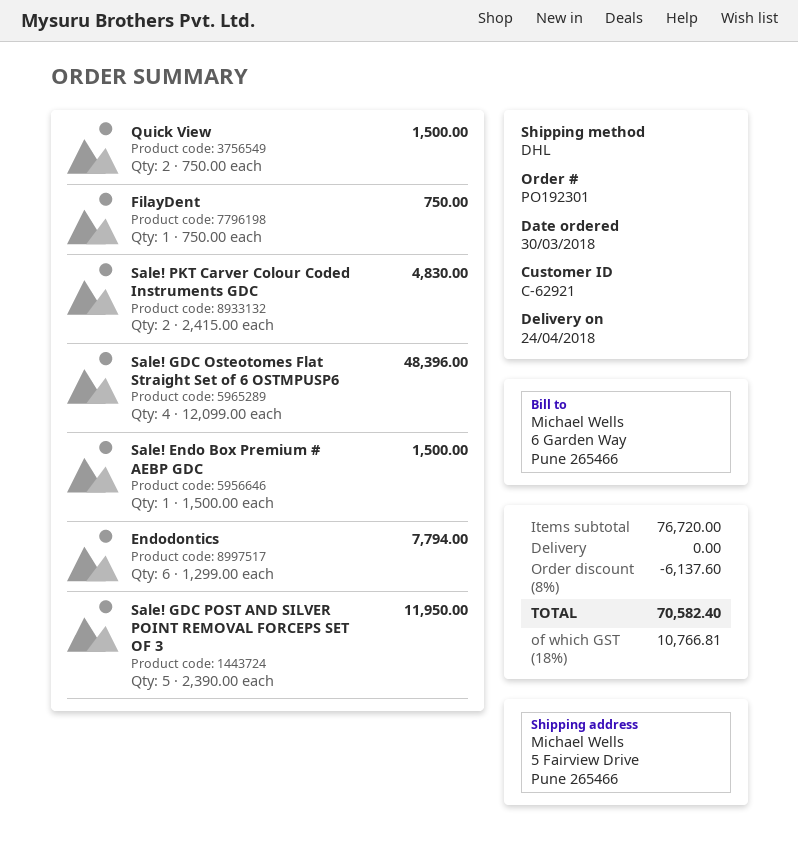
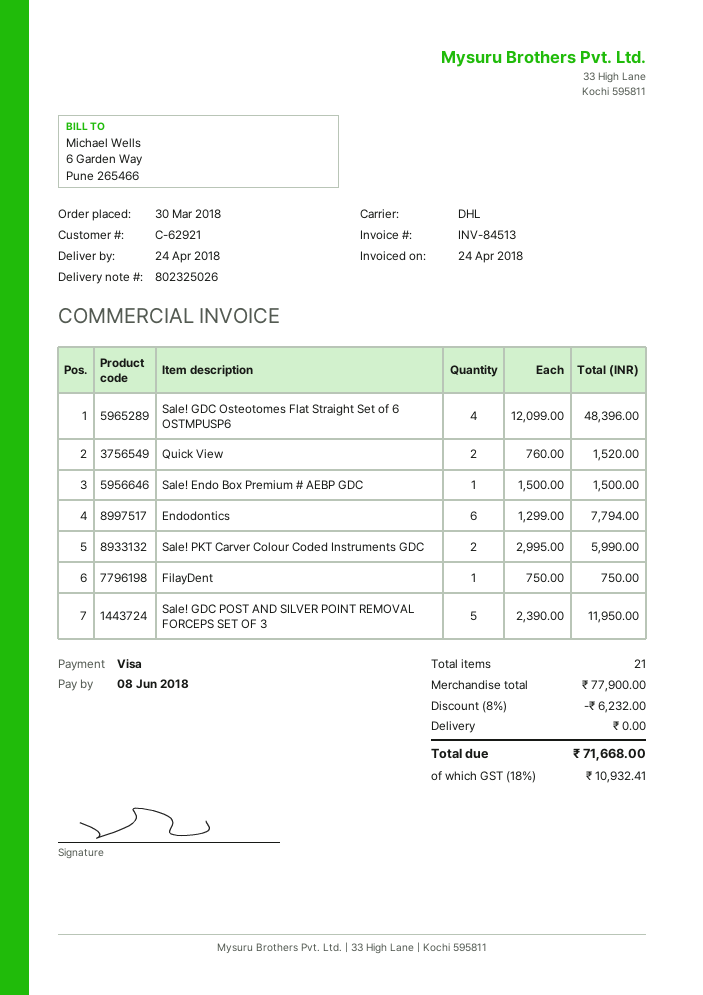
Quick View: 2 x 750.00 = 1500.00 -> 2 x 760.00 = 1520.00
Sale! PKT Carver Colour Coded Instruments GDC: 2 x 2415.00 = 4830.00 -> 2 x 2995.00 = 5990.00
subtotal: 76720.00 -> 77900.00
discount: 8% = 6137.60 -> 8% = 6232.00
tax: 18% = 10766.81 -> 18% = 10932.41
total: 70582.40 -> 71668.00

